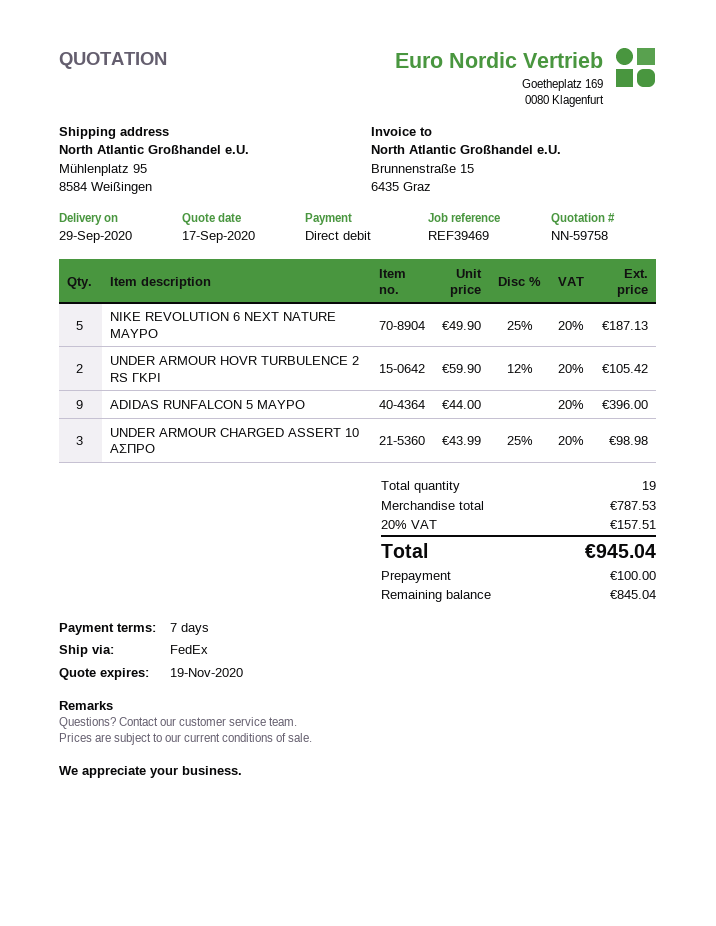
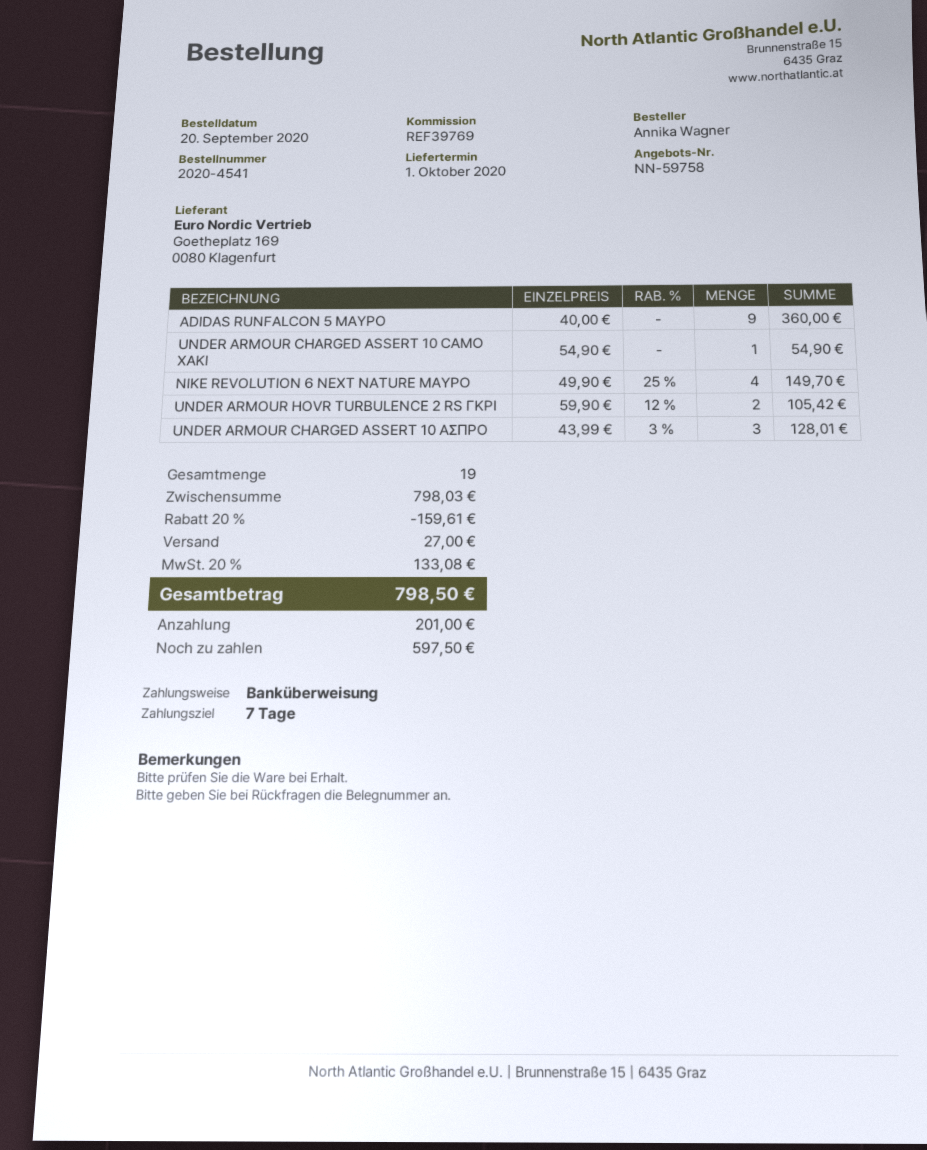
delivery date: 2020-09-29 -> 2020-10-01
reference: REF39469 -> REF39769
payment method: direct debit -> bank transfer
NIKE REVOLUTION 6 NEXT NATURE ΜΑΥΡΟ: 5 x 49.90 - 25% = 187.13 -> 4 x 49.90 - 25% = 149.70
ADIDAS RUNFALCON 5 ΜΑΥΡΟ: 9 x 44.00 = 396.00 -> 9 x 40.00 = 360.00
UNDER ARMOUR CHARGED ASSERT 10 ΑΣΠΡΟ: 3 x 43.99 - 25% = 98.98 -> 3 x 43.99 - 3% = 128.01
UNDER ARMOUR CHARGED ASSERT 10 CAMO ΧΑΚΙ: none -> 1 x 54.90 = 54.90
subtotal: 787.53 -> 798.03
discount: none -> 20% = 159.61
shipping: none -> 27.00
tax: 20% = 157.51 -> 20% = 133.08
total: 945.04 -> 798.50
deposit: 100.00 -> 201.00
balance: 845.04 -> 597.50

